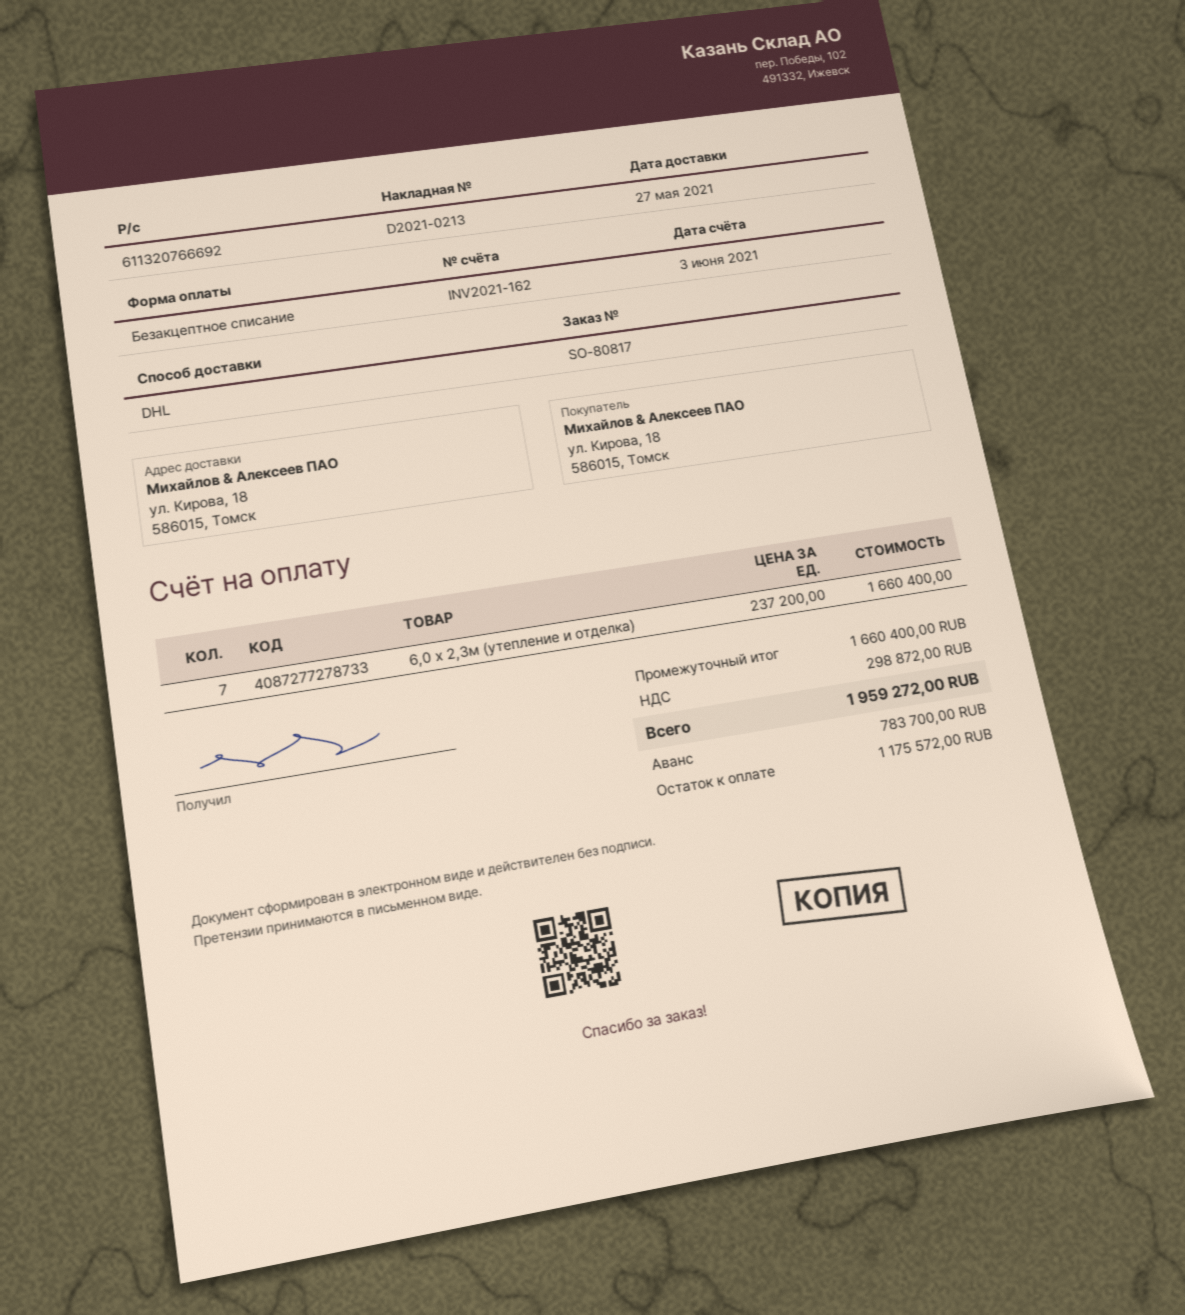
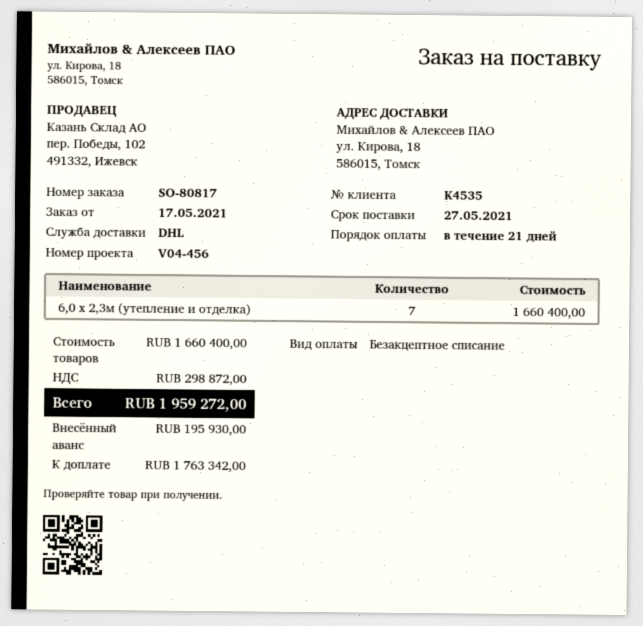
deposit: 783700.00 -> 195930.00
balance: 1175572.00 -> 1763342.00

